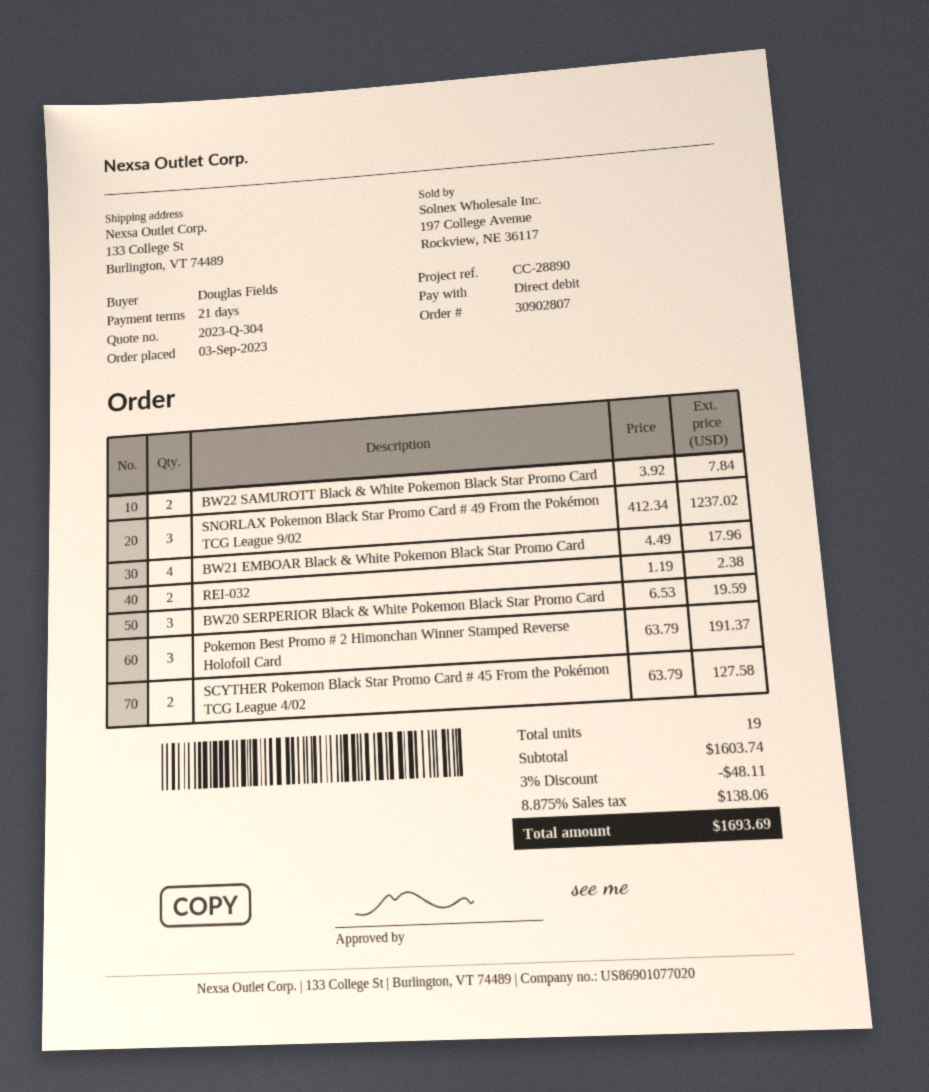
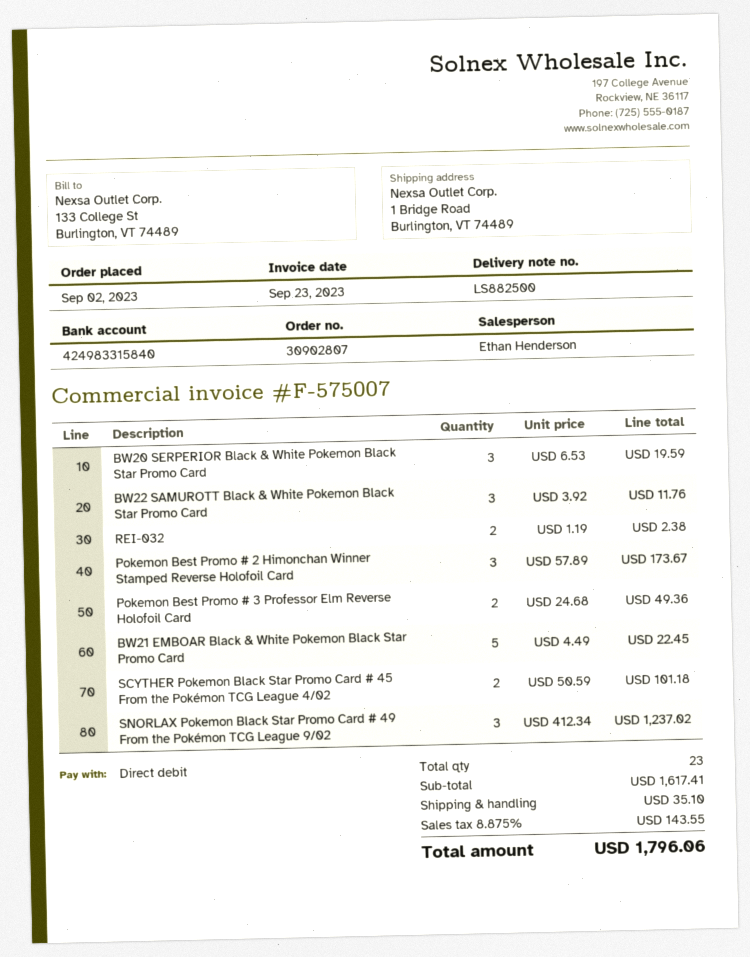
order date: 2023-09-03 -> 2023-09-02
ship to: 133 College St, Burlington, VT 74489 -> 1 Bridge Road, Burlington, VT 74489
BW22 SAMUROTT Black & White Pokemon Black Star Promo Card: 2 x 3.92 = 7.84 -> 3 x 3.92 = 11.76
BW21 EMBOAR Black & White Pokemon Black Star Promo Card: 4 x 4.49 = 17.96 -> 5 x 4.49 = 22.45
Pokemon Best Promo # 2 Himonchan Winner Stamped Reverse Holofoil Card: 3 x 63.79 = 191.37 -> 3 x 57.89 = 173.67
SCYTHER Pokemon Black Star Promo Card # 45 From the Pokémon TCG League 4/02: 2 x 63.79 = 127.58 -> 2 x 50.59 = 101.18
Pokemon Best Promo # 3 Professor Elm Reverse Holofoil Card: none -> 2 x 24.68 = 49.36
total quantity: 19 -> 23
subtotal: 1603.74 -> 1617.41
discount: 3% = 48.11 -> none
shipping: none -> 35.10
tax: 8.875% = 138.06 -> 8.875% = 143.55
total: 1693.69 -> 1796.06

